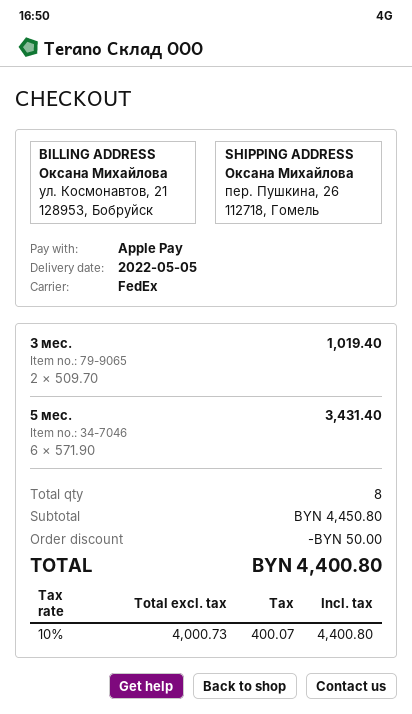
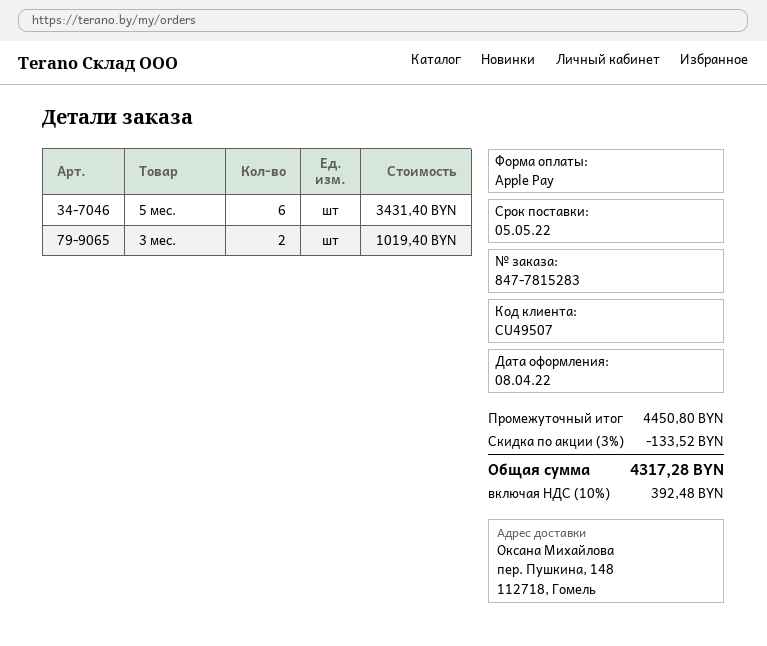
ship to: пер. Пушкина, 26, 112718, Гомель -> пер. Пушкина, 148, 112718, Гомель
discount: 50.00 -> 133.52
tax: 10% = 400.07 -> 10% = 392.48
total: 4400.80 -> 4317.28

